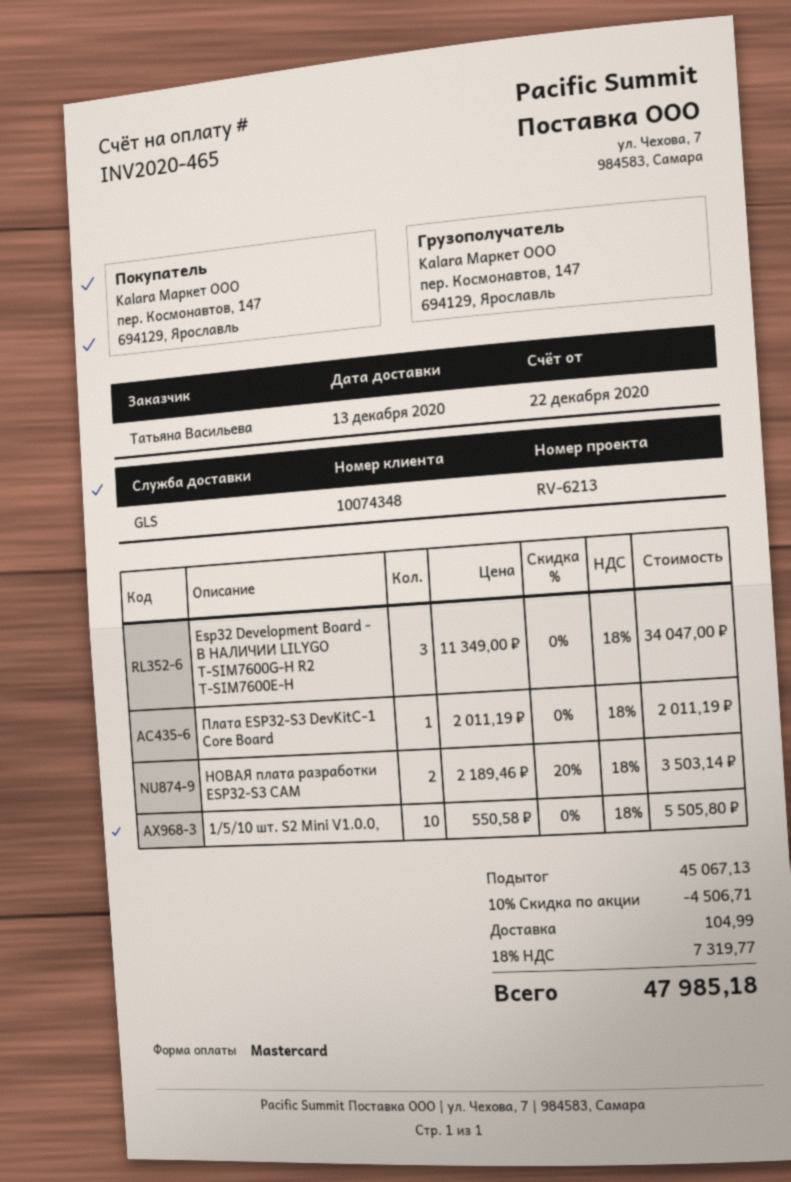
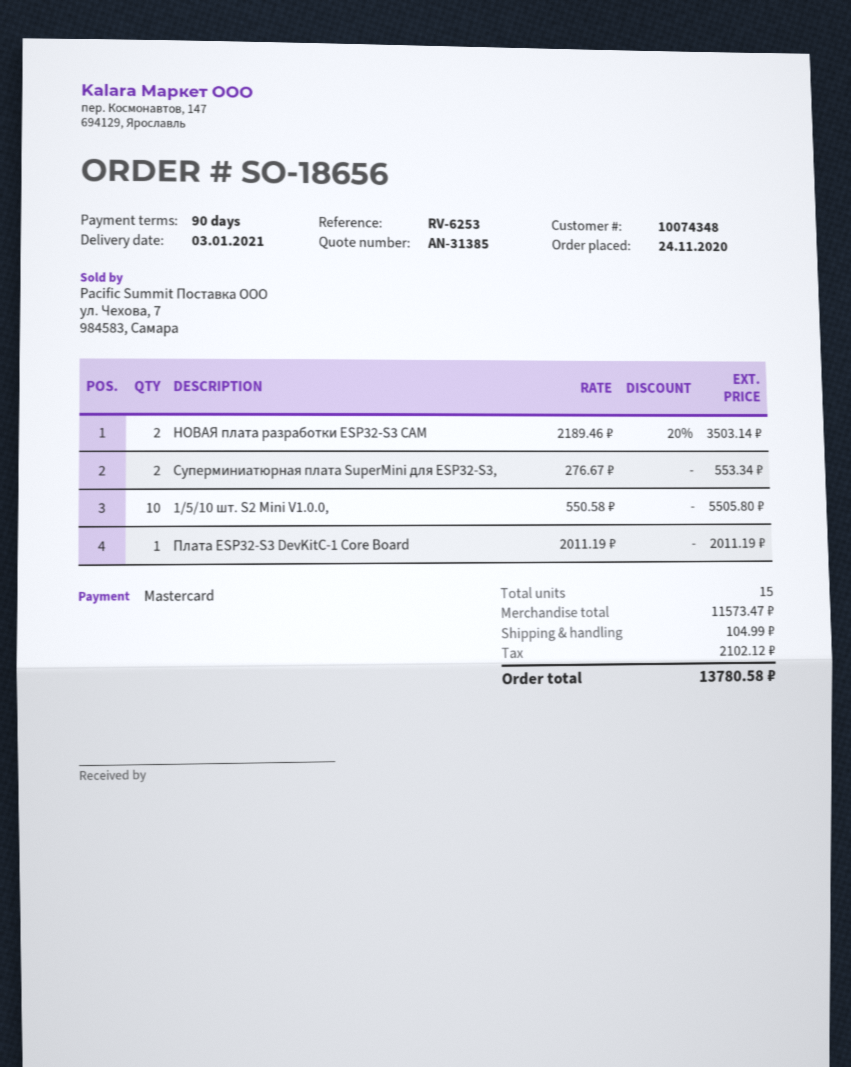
delivery date: 2020-12-13 -> 2021-01-03
reference: RV-6213 -> RV-6253
Esp32 Development Board - В НАЛИЧИИ LILYGO T-SIM7600G-H R2 T-SIM7600E-H: 3 x 11349.00 = 34047.00 -> none
Суперминиатюрная плата SuperMini для ESP32-S3,: none -> 2 x 276.67 = 553.34
subtotal: 45067.13 -> 11573.47
discount: 10% = 4506.71 -> none
tax: 7319.77 -> 2102.12
total: 47985.18 -> 13780.58

